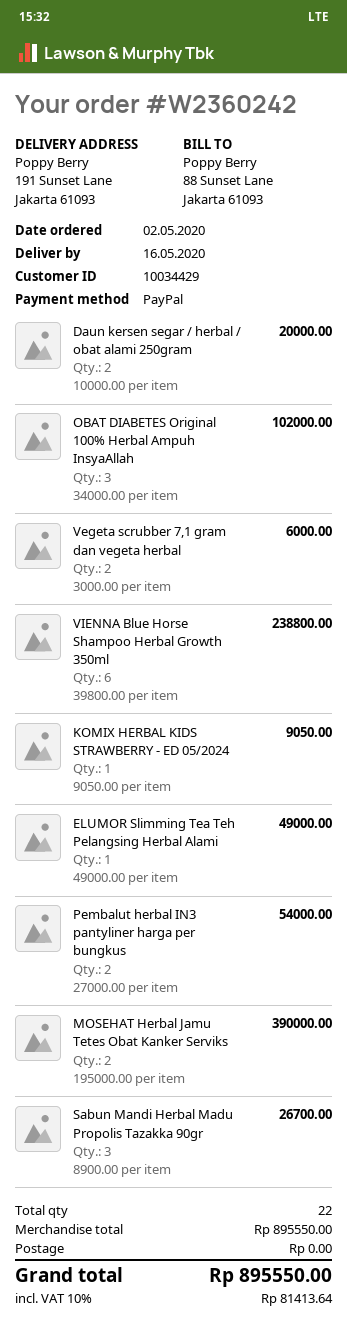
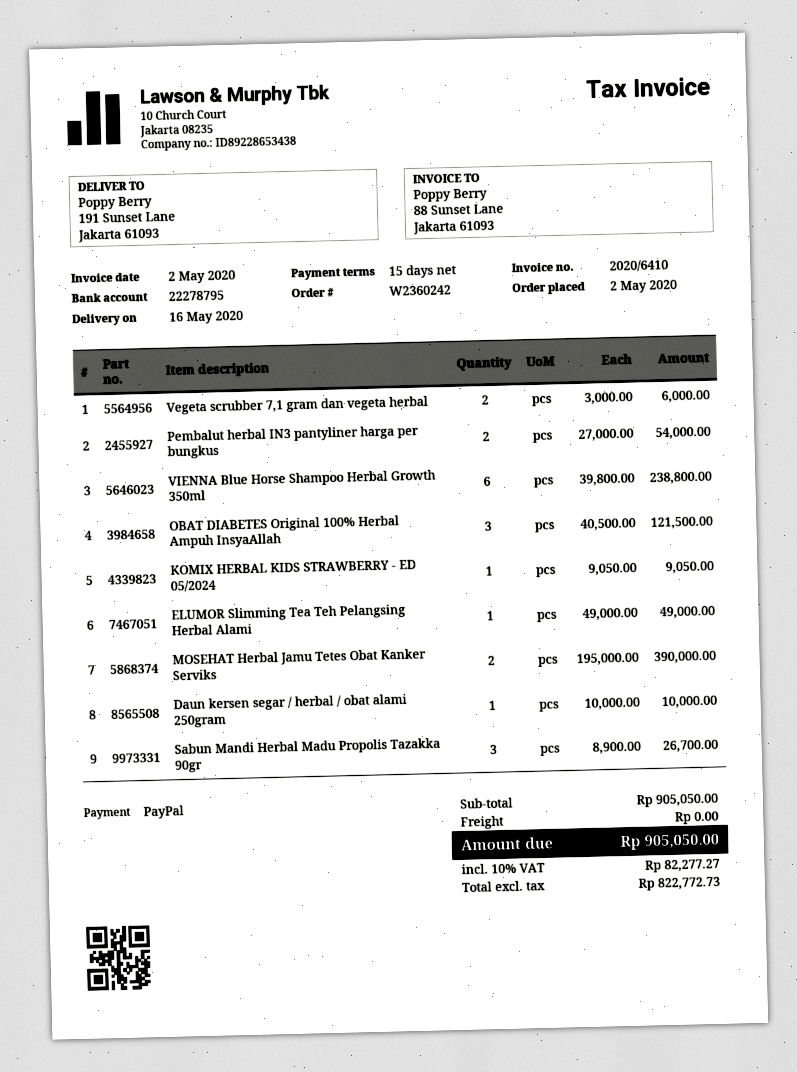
Daun kersen segar / herbal / obat alami 250gram: 2 x 10000.00 = 20000.00 -> 1 x 10000.00 = 10000.00
OBAT DIABETES Original 100% Herbal Ampuh InsyaAllah: 3 x 34000.00 = 102000.00 -> 3 x 40500.00 = 121500.00
subtotal: 895550.00 -> 905050.00
tax: 10% = 81413.64 -> 10% = 82277.27
total: 895550.00 -> 905050.00

